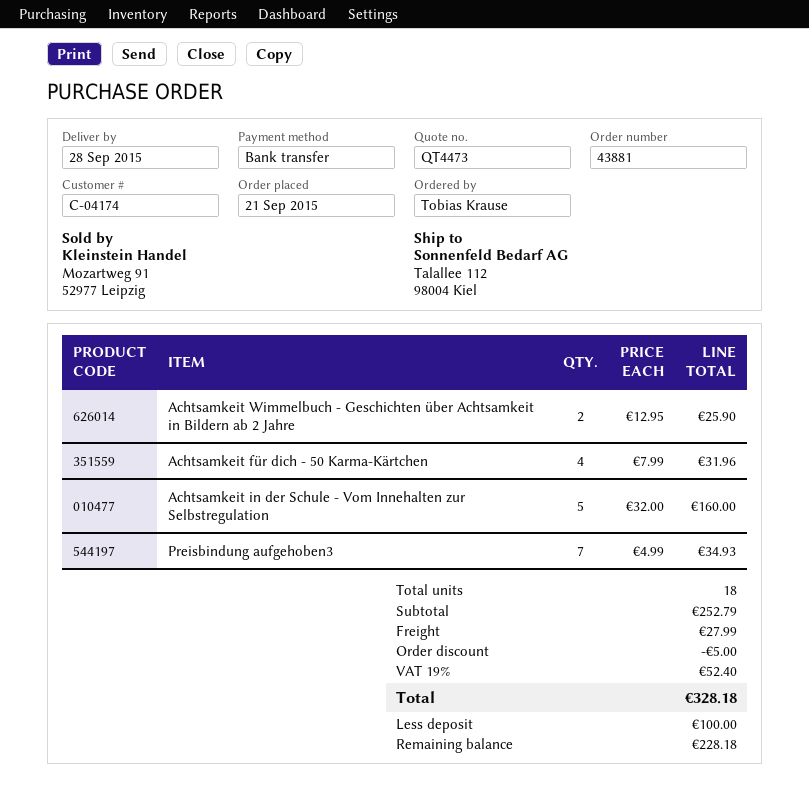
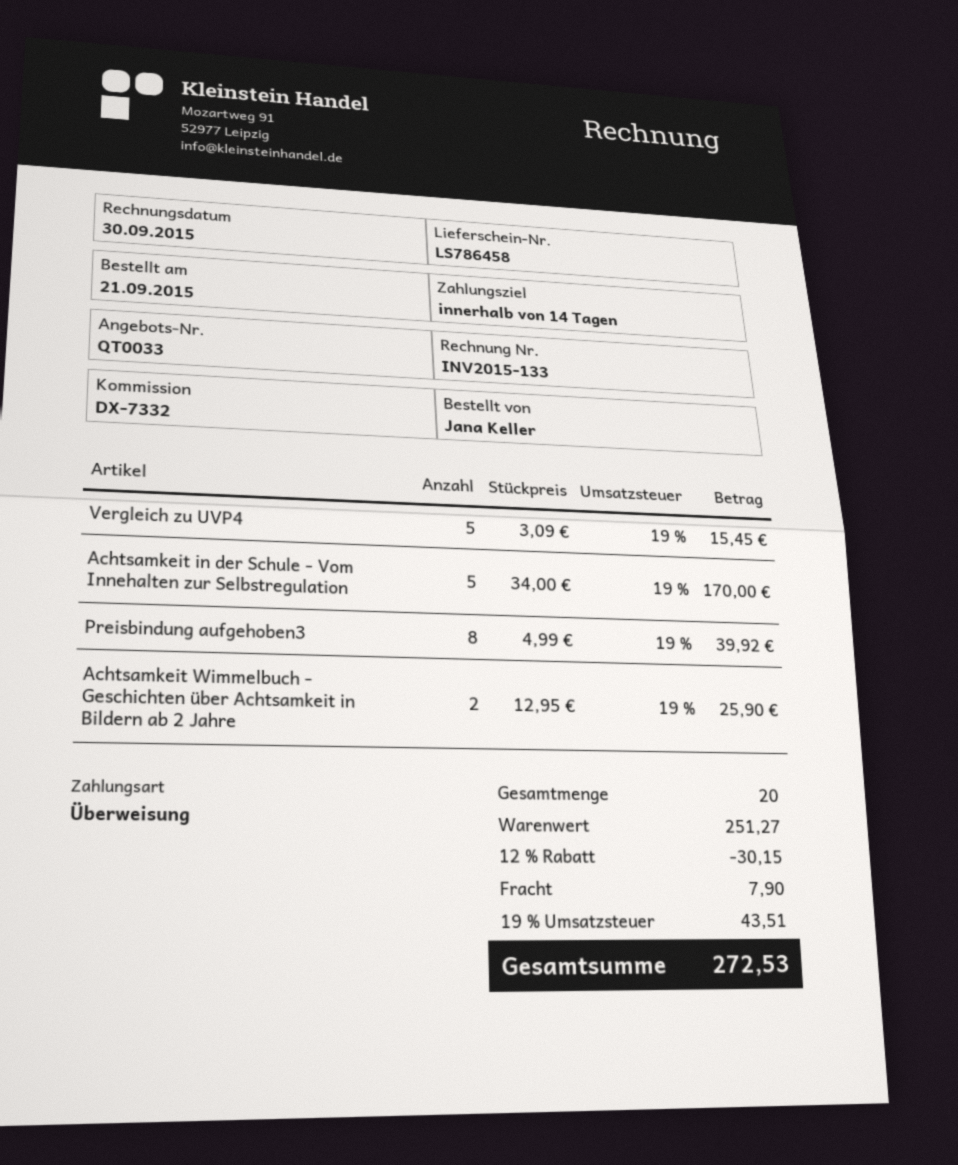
quote number: QT4473 -> QT0033
ordered by: Tobias Krause -> Jana Keller
Achtsamkeit für dich - 50 Karma-Kärtchen: 4 x 7.99 = 31.96 -> none
Achtsamkeit in der Schule - Vom Innehalten zur Selbstregulation: 5 x 32.00 = 160.00 -> 5 x 34.00 = 170.00
Preisbindung aufgehoben3: 7 x 4.99 = 34.93 -> 8 x 4.99 = 39.92
Vergleich zu UVP4: none -> 5 x 3.09 = 15.45
total quantity: 18 -> 20
subtotal: 252.79 -> 251.27
discount: 5.00 -> 30.15
shipping: 27.99 -> 7.90
tax: 19% = 52.40 -> 19% = 43.51
total: 328.18 -> 272.53

